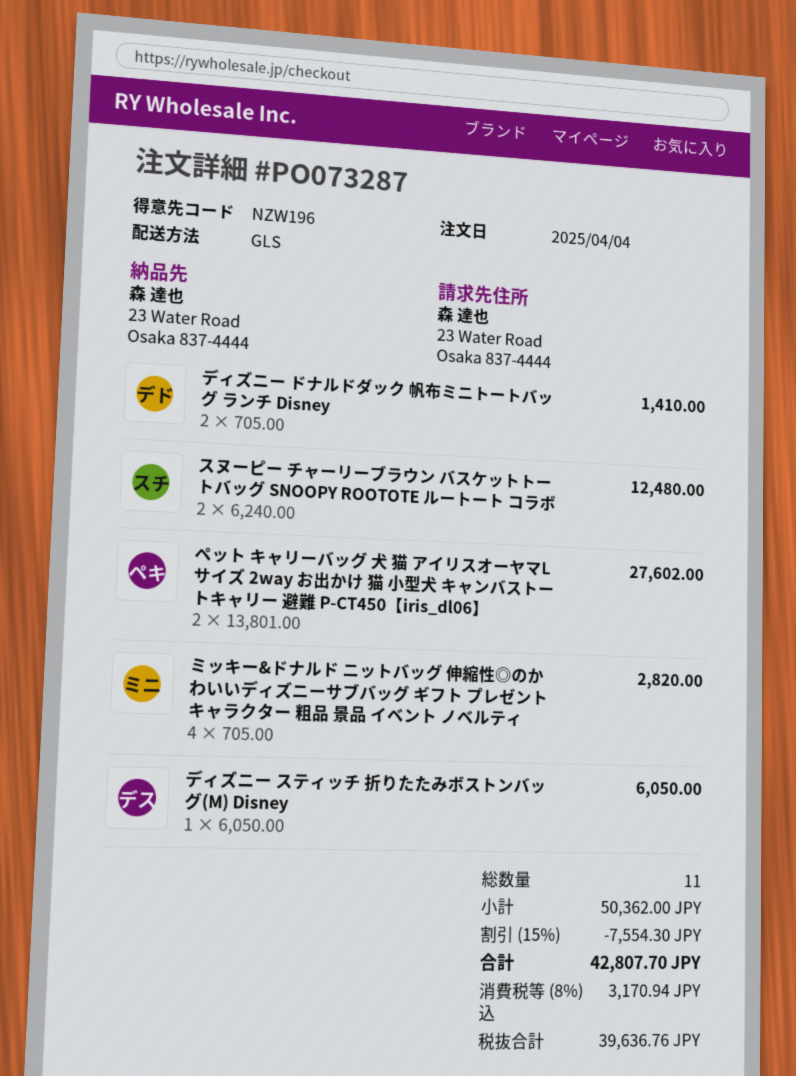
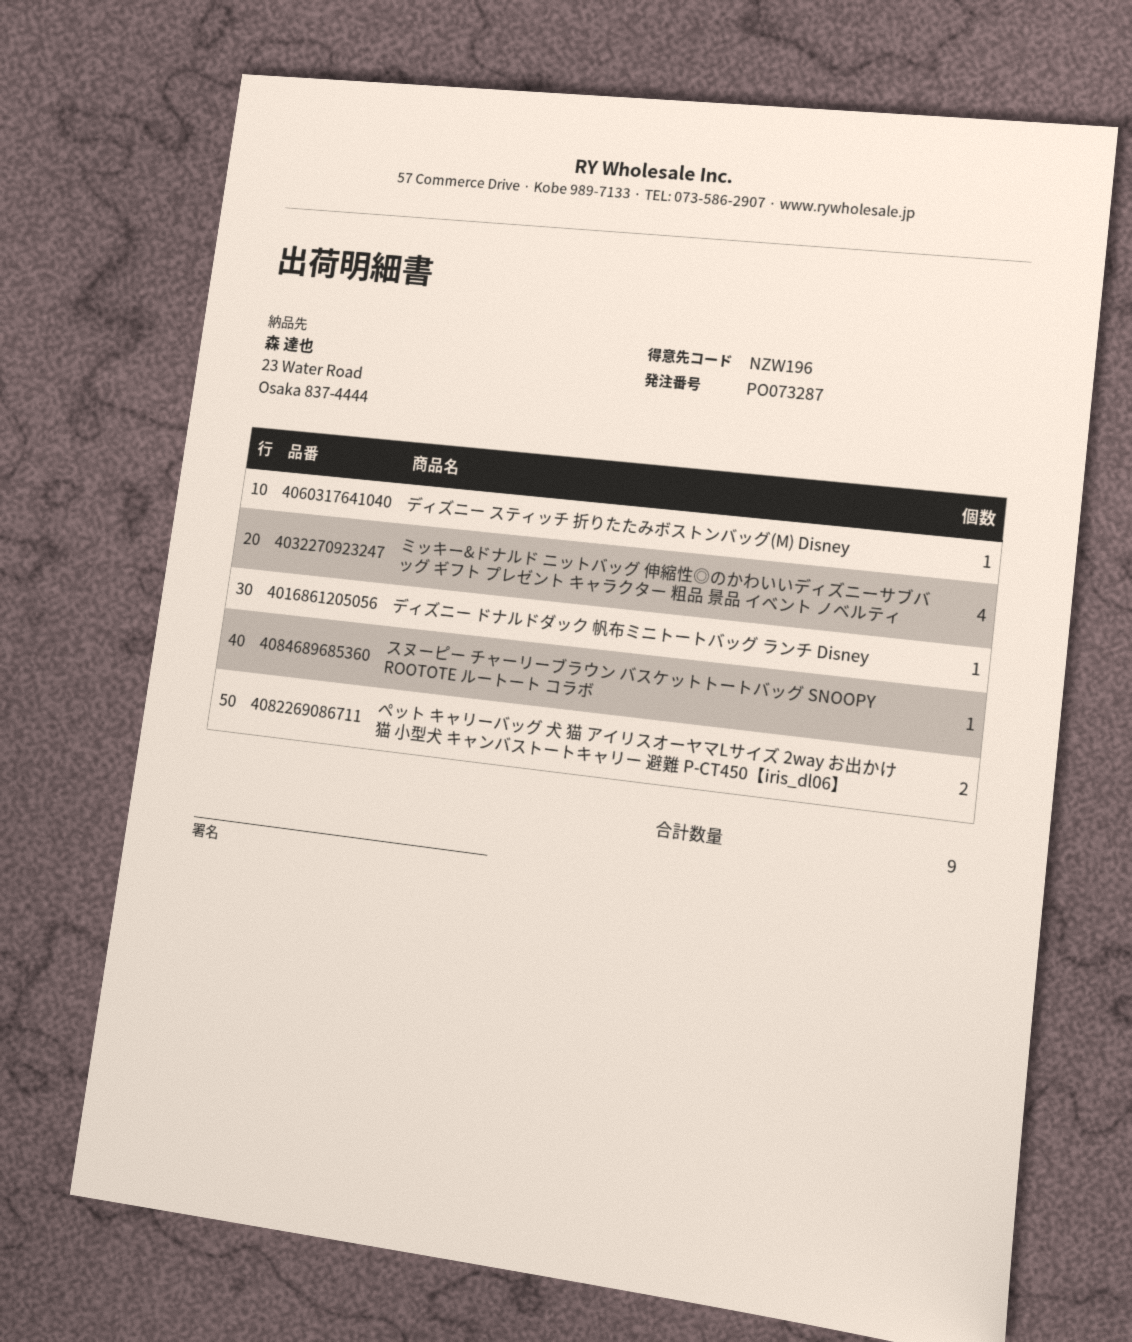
ディズニー ドナルドダック 帆布ミニトートバッグ ランチ Disney: 2 -> 1
スヌーピー チャーリーブラウン バスケットトートバッグ SNOOPY ROOTOTE ルートート コラボ: 2 -> 1
total quantity: 11 -> 9

